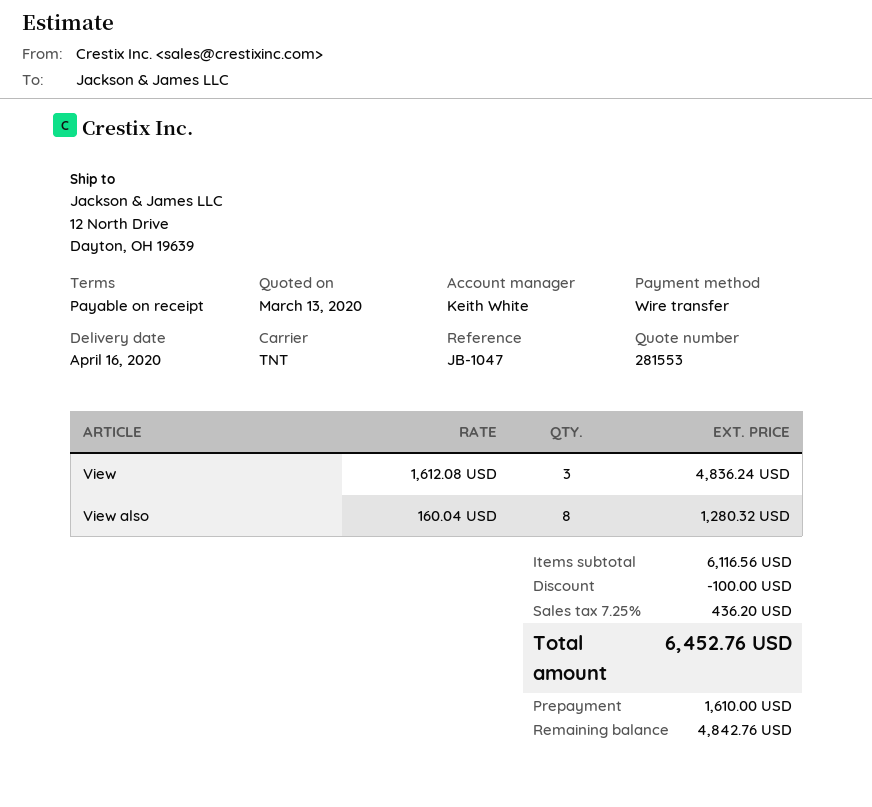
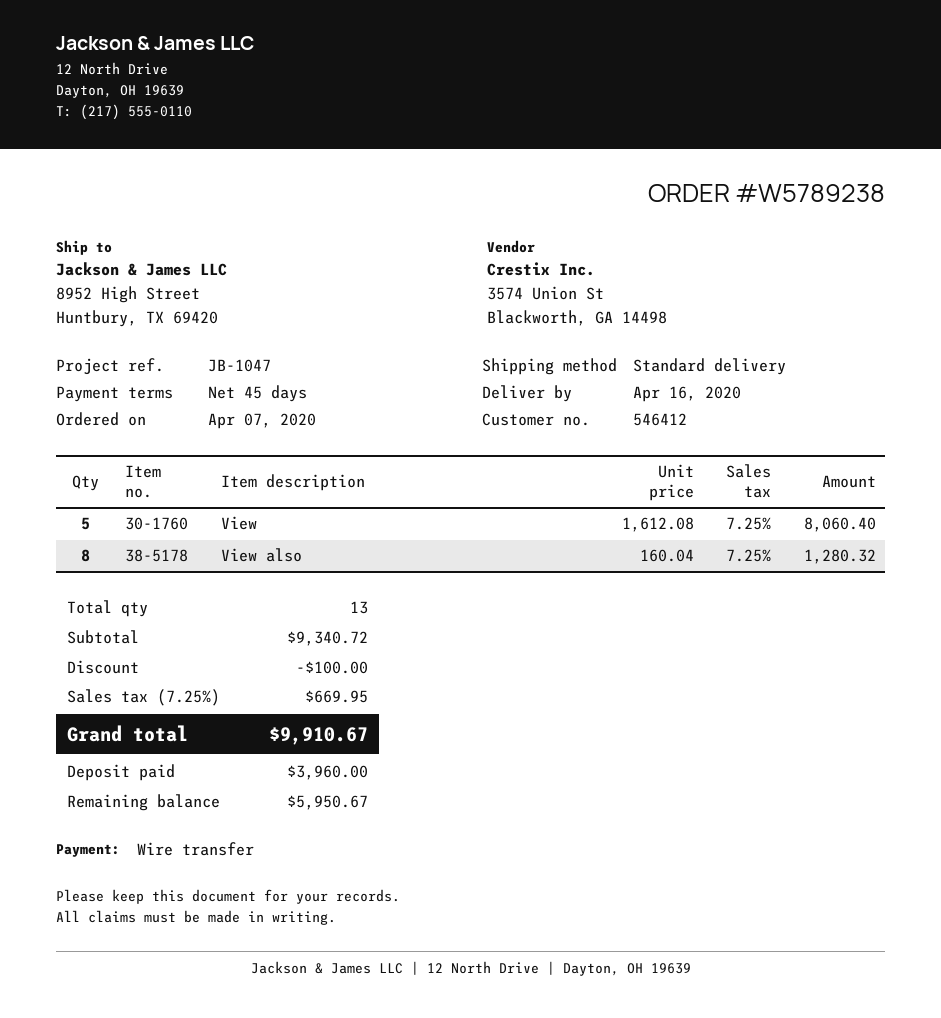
payment terms: on receipt -> 45 days
shipping method: TNT -> standard
ship to: 12 North Drive, Dayton, OH 19639 -> 8952 High Street, Huntbury, TX 69420
View: 3 x 1612.08 = 4836.24 -> 5 x 1612.08 = 8060.40
subtotal: 6116.56 -> 9340.72
tax: 7.25% = 436.20 -> 7.25% = 669.95
total: 6452.76 -> 9910.67
deposit: 1610.00 -> 3960.00
balance: 4842.76 -> 5950.67

